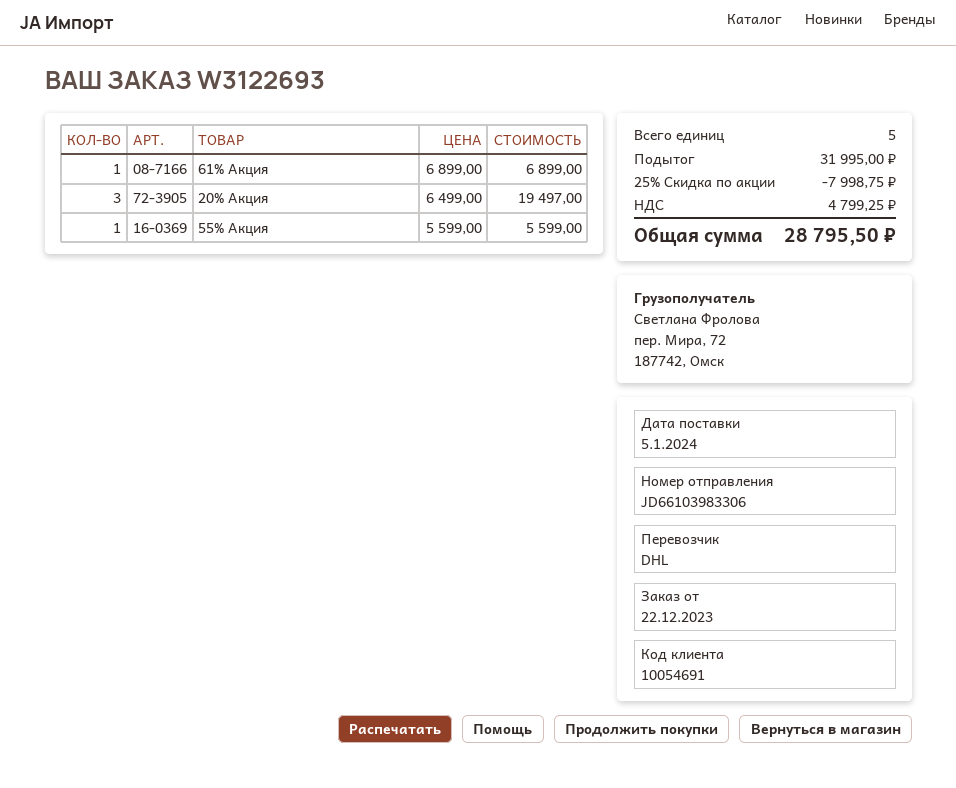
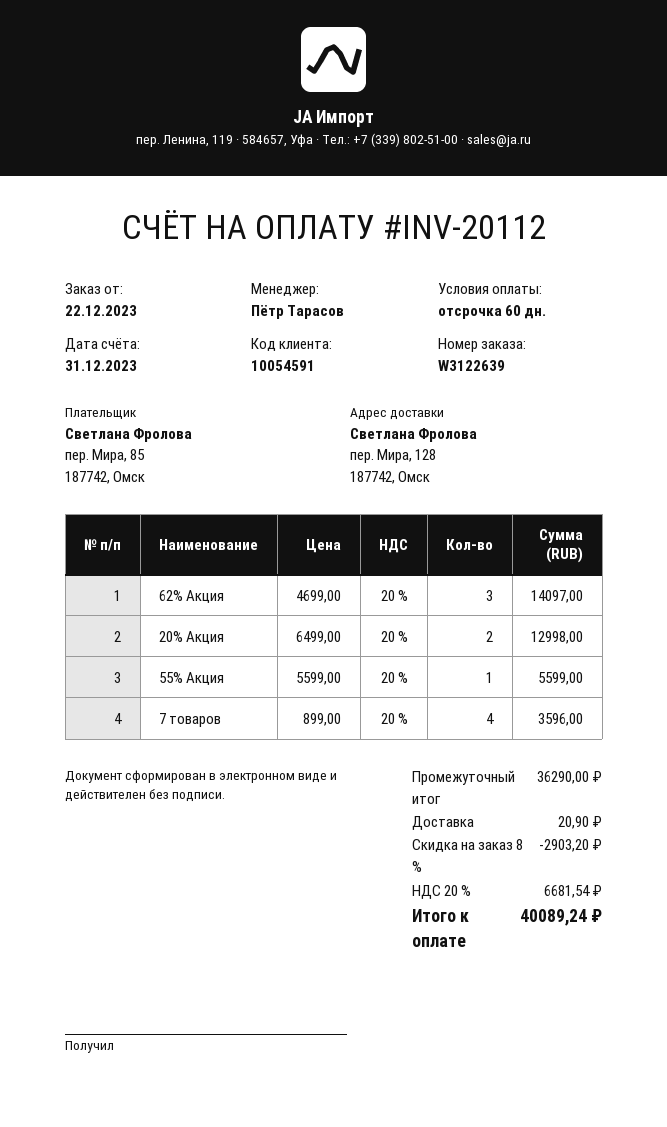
order number: W3122693 -> W3122639
customer number: 10054691 -> 10054591
ship to: пер. Мира, 72, 187742, Омск -> пер. Мира, 128, 187742, Омск
61% Aкция: 1 x 6899.00 = 6899.00 -> none
20% Aкция: 3 x 6499.00 = 19497.00 -> 2 x 6499.00 = 12998.00
62% Aкция: none -> 3 x 4699.00 = 14097.00
7 товаров: none -> 4 x 899.00 = 3596.00
subtotal: 31995.00 -> 36290.00
discount: 25% = 7998.75 -> 8% = 2903.20
shipping: none -> 20.90
tax: 4799.25 -> 6681.54
total: 28795.50 -> 40089.24

